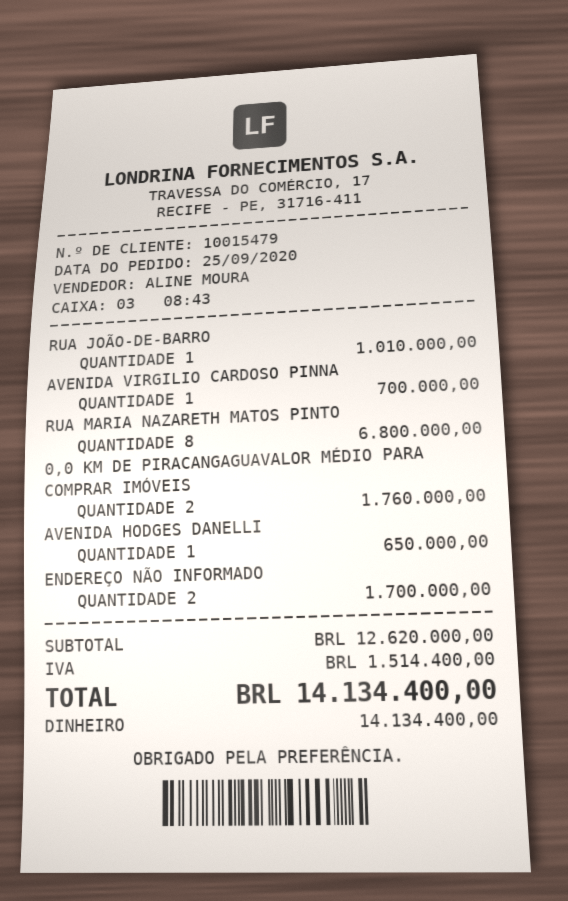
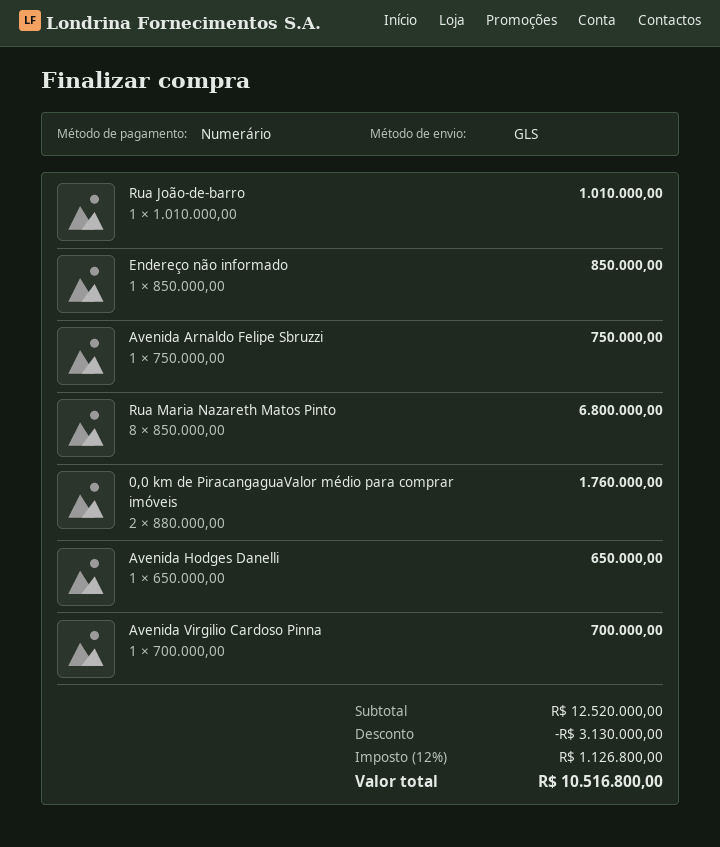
ENDEREÇO NÃO INFORMADO: 2 for 1700000.00 -> 1 for 850000.00
Avenida Arnaldo Felipe Sbruzzi: none -> 1 for 750000.00
subtotal: 12620000.00 -> 12520000.00
discount: none -> 3130000.00
tax: 1514400.00 -> 1126800.00
total: 14134400.00 -> 10516800.00

